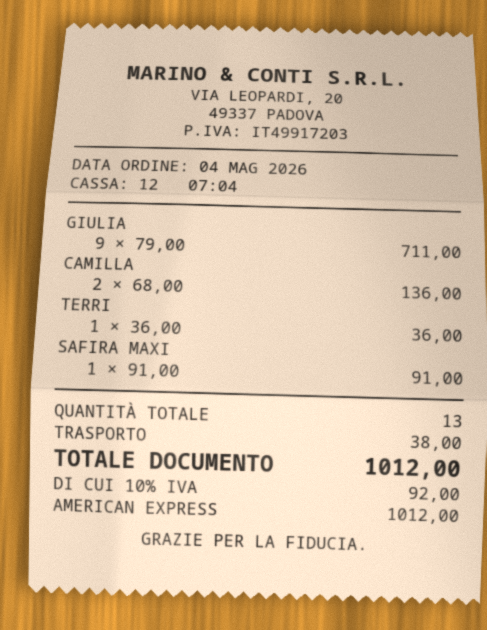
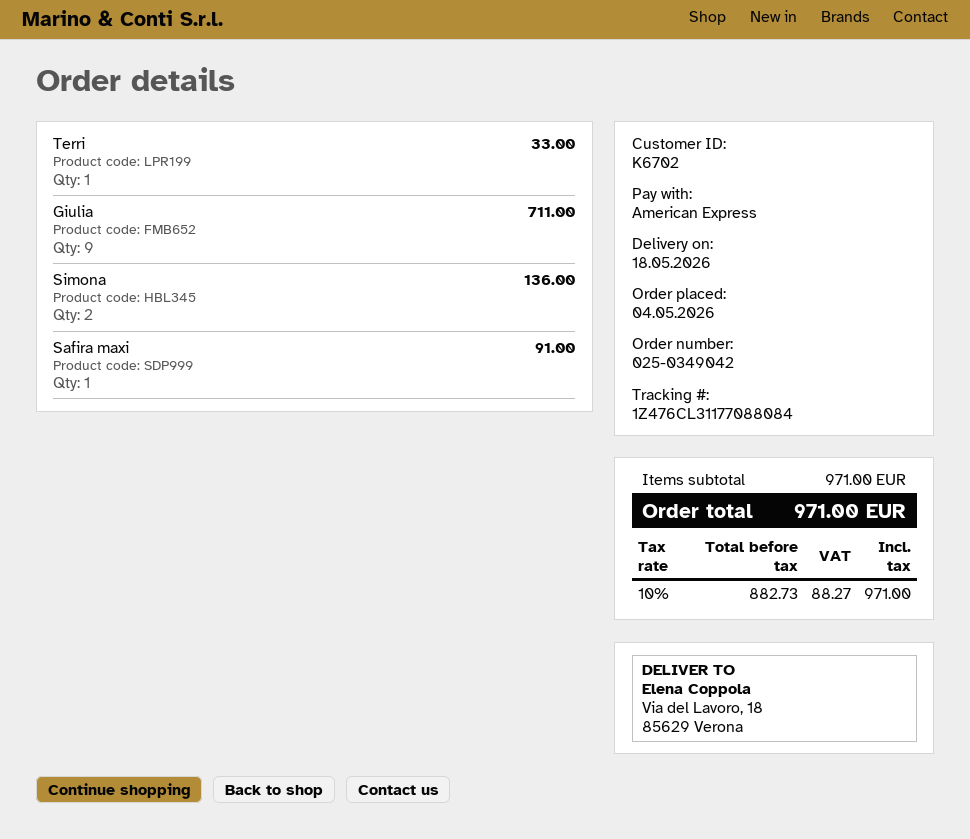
CAMILLA: 2 for 136.00 -> none
TERRI: 1 for 36.00 -> 1 for 33.00
Simona: none -> 2 for 136.00
shipping: 38.00 -> none
tax: 10% = 92.00 -> 10% = 88.27
total: 1012.00 -> 971.00

